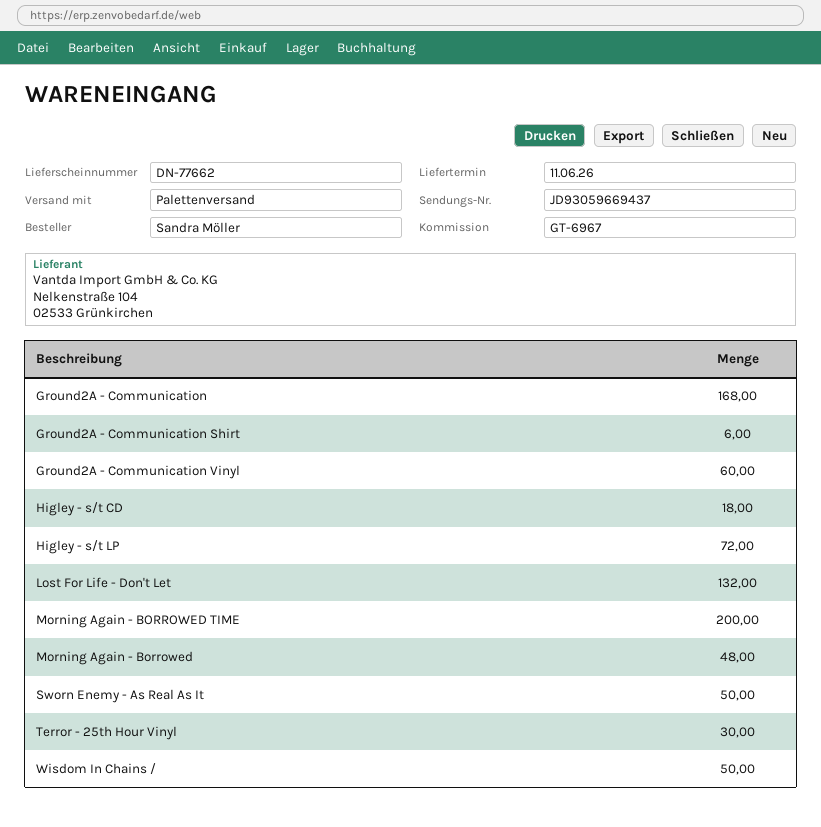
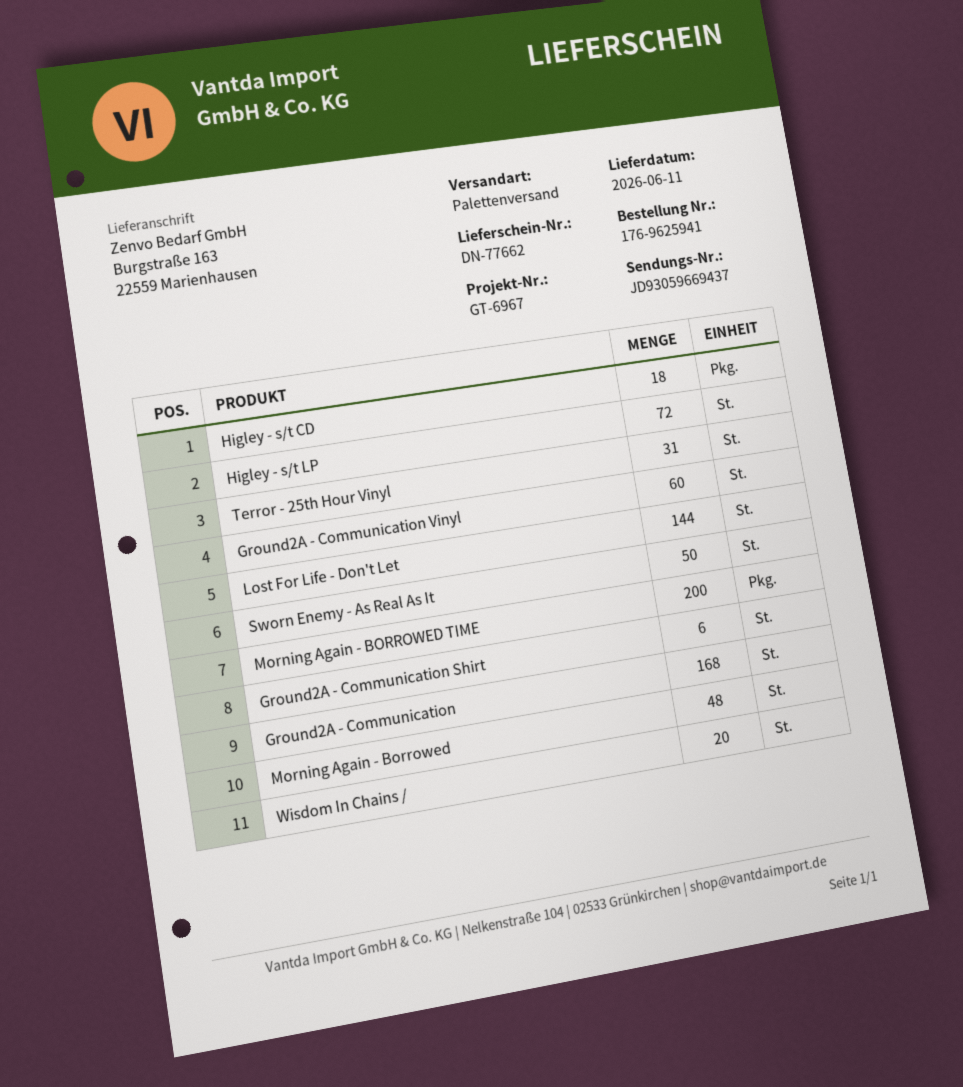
Lost For Life - Don't Let: 132 -> 144
Terror - 25th Hour Vinyl: 30 -> 31
Wisdom In Chains /: 50 -> 20

